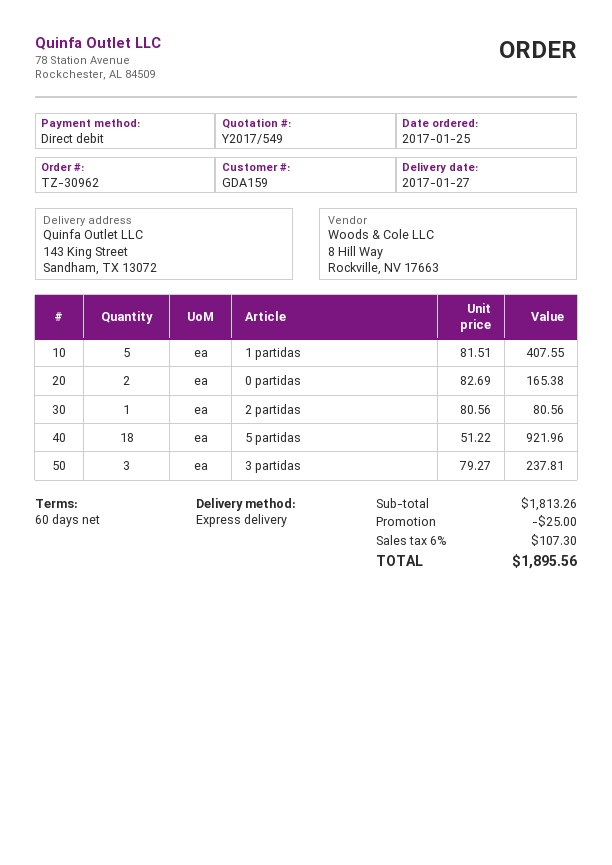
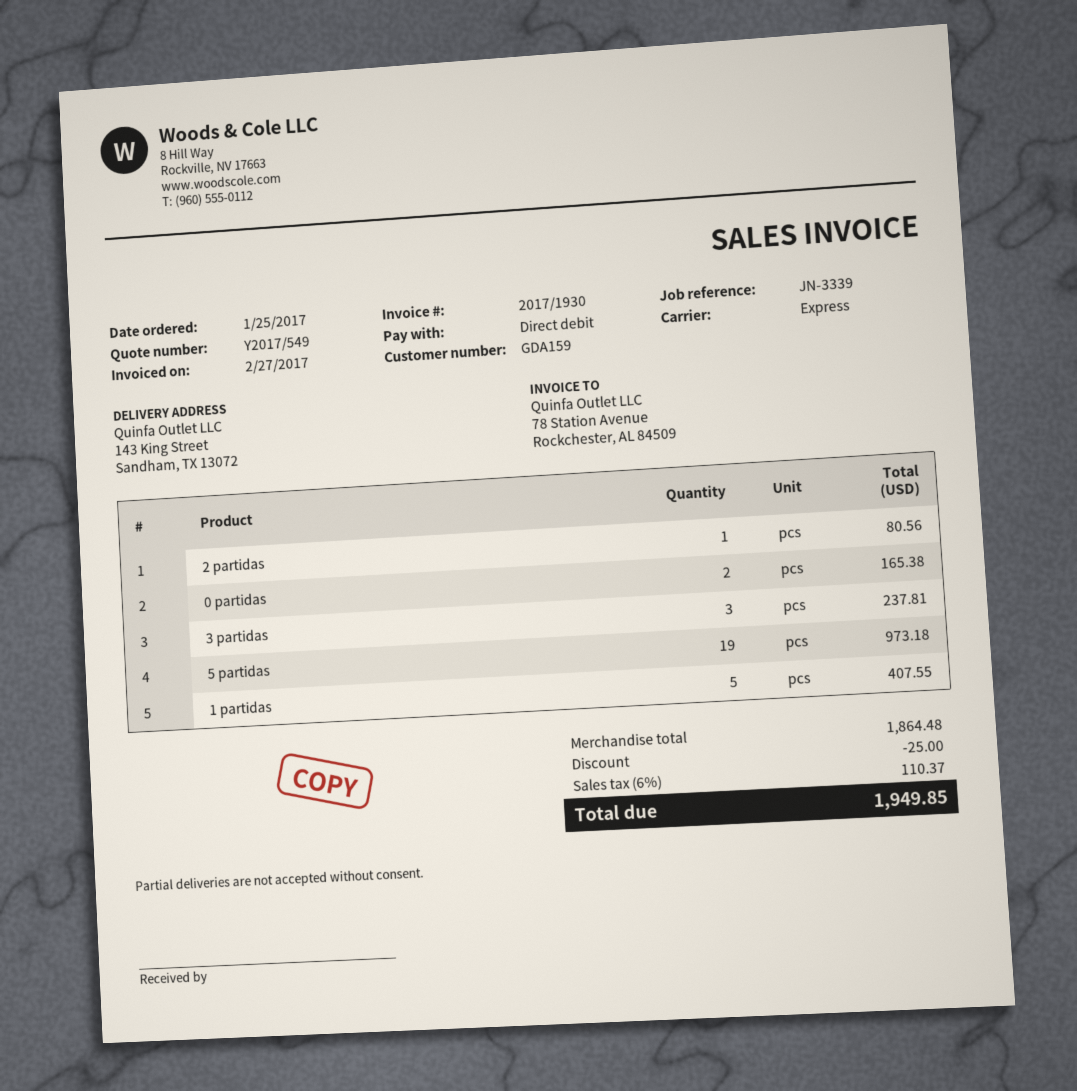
5 partidas: 18 for 921.96 -> 19 for 973.18
subtotal: 1813.26 -> 1864.48
tax: 6% = 107.30 -> 6% = 110.37
total: 1895.56 -> 1949.85

